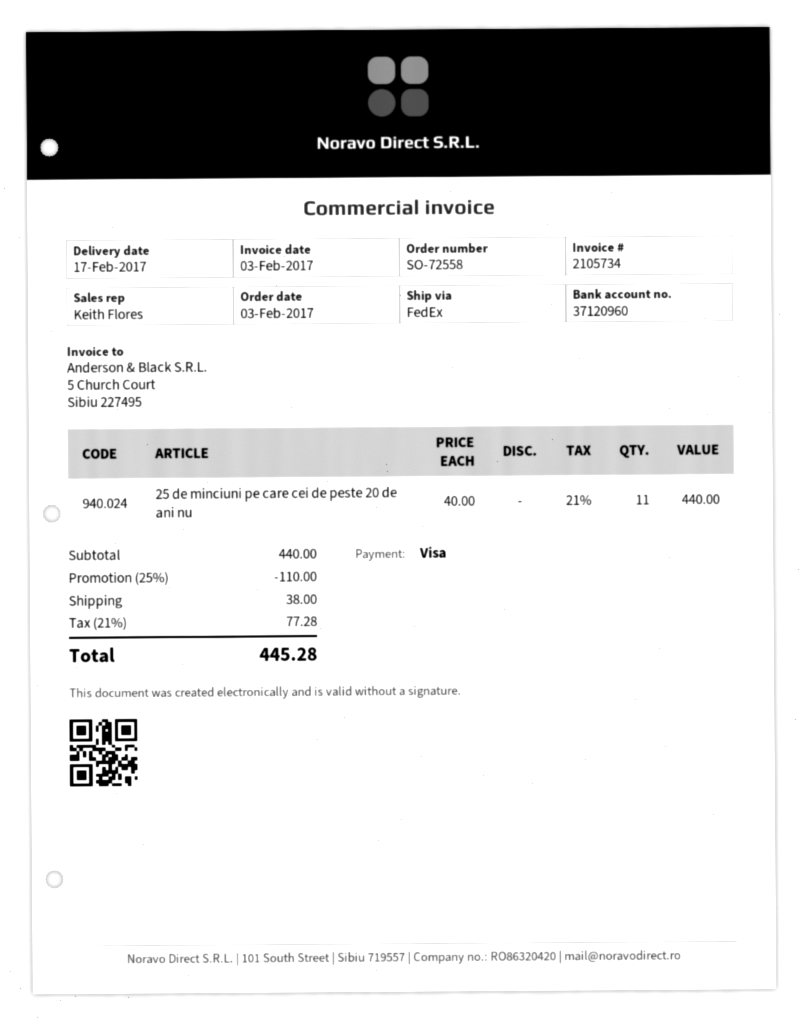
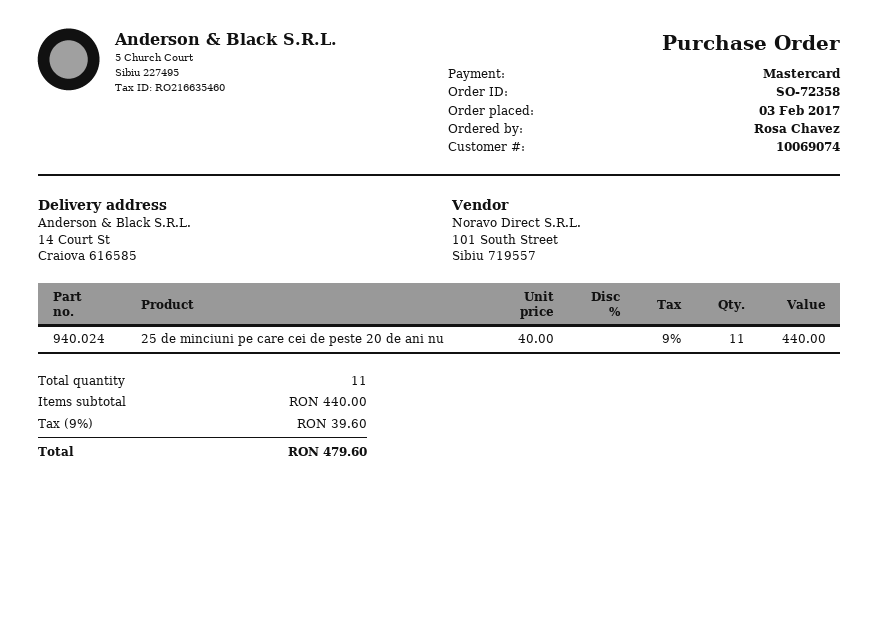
order number: SO-72558 -> SO-72358
payment method: Visa -> Mastercard
discount: 25% = 110.00 -> none
shipping: 38.00 -> none
tax: 21% = 77.28 -> 9% = 39.60
total: 445.28 -> 479.60

